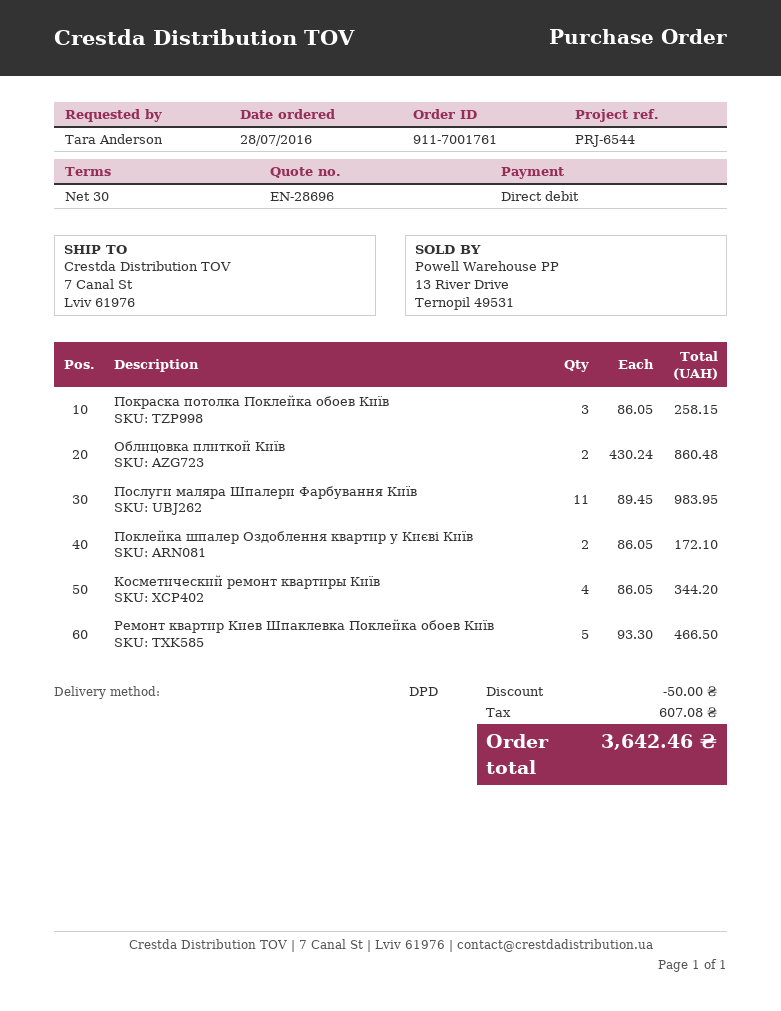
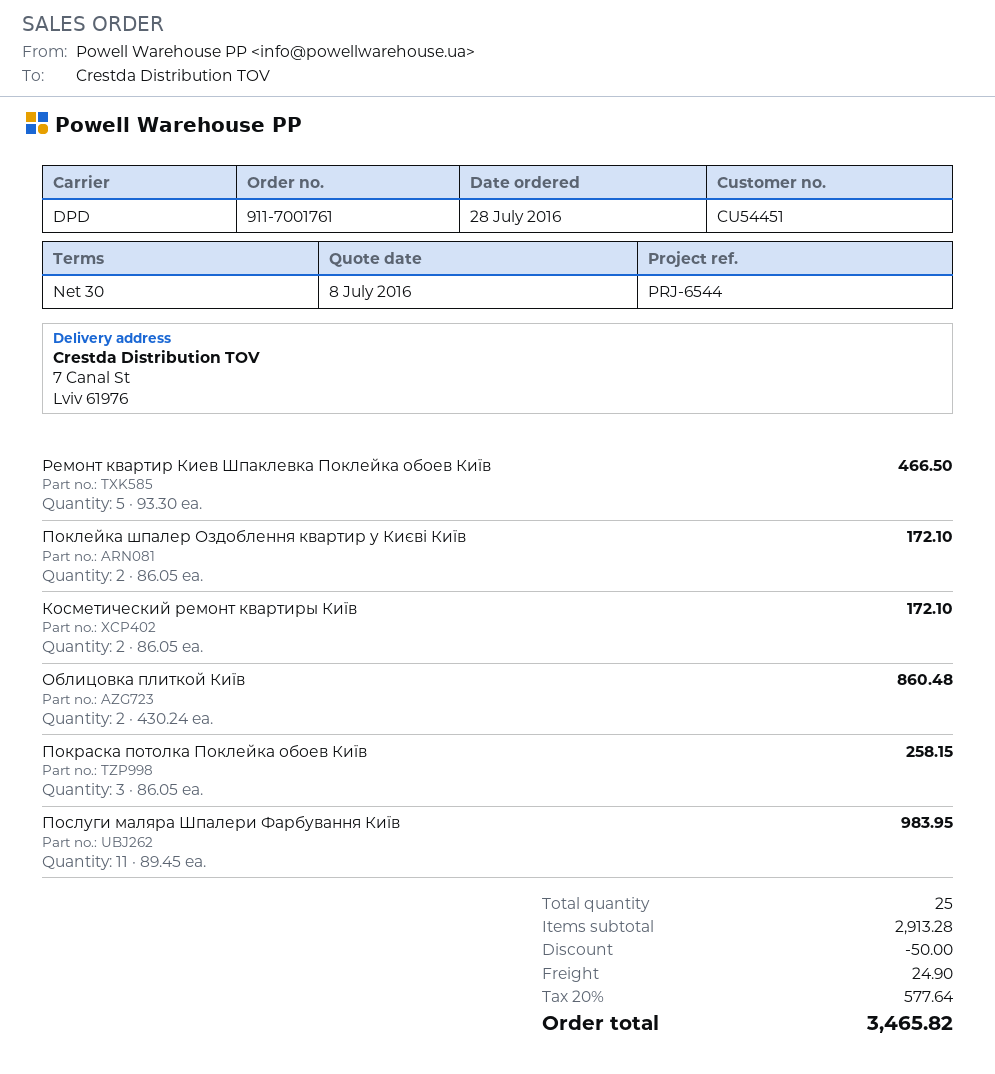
Косметический ремонт квартиры Київ: 4 x 86.05 = 344.20 -> 2 x 86.05 = 172.10
shipping: none -> 24.90
tax: 607.08 -> 577.64
total: 3642.46 -> 3465.82

